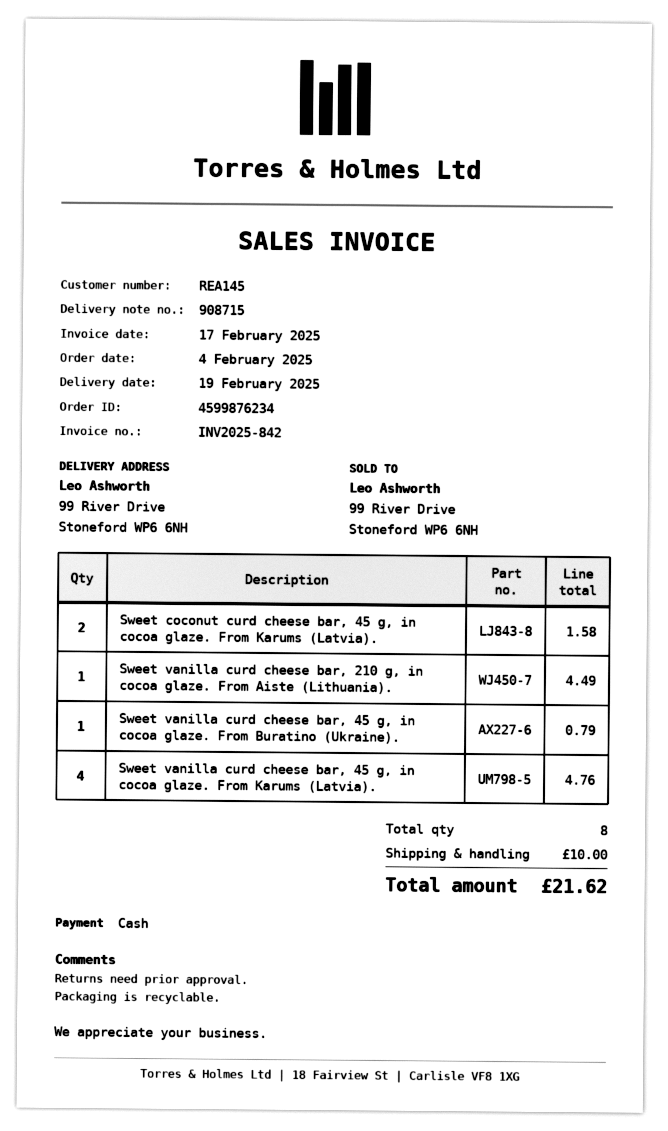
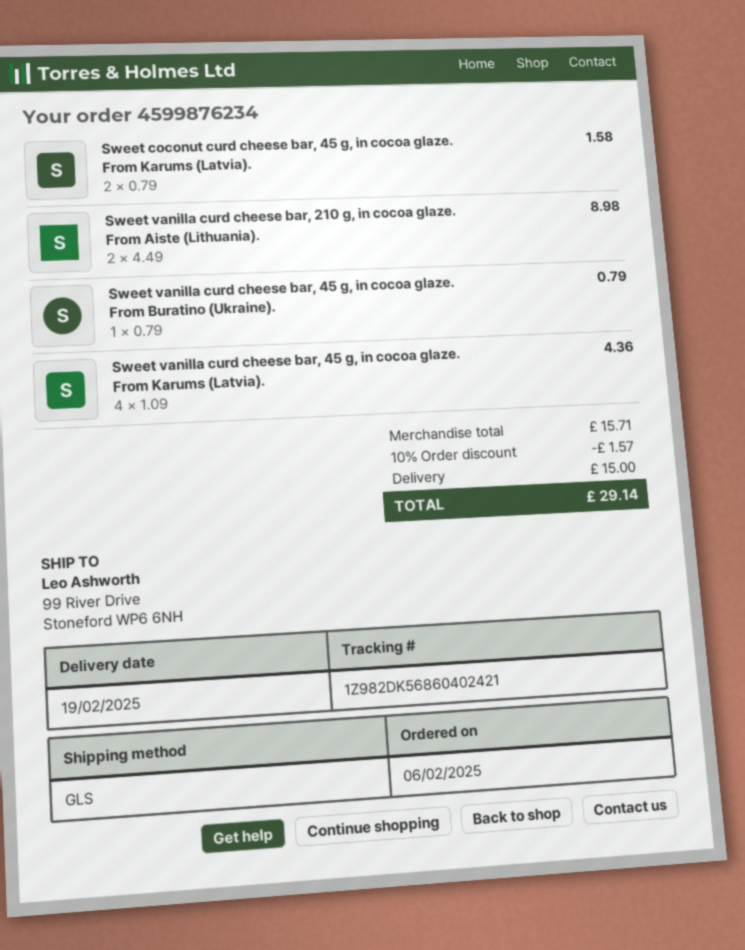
order date: 2025-02-04 -> 2025-02-06
Sweet vanilla curd cheese bar, 210 g, in cocoa glaze. From Aiste (Lithuania).: 1 for 4.49 -> 2 for 8.98
Sweet vanilla curd cheese bar, 45 g, in cocoa glaze. From Karums (Latvia).: 4 for 4.76 -> 4 for 4.36
discount: none -> 10% = 1.57
shipping: 10.00 -> 15.00
total: 21.62 -> 29.14

